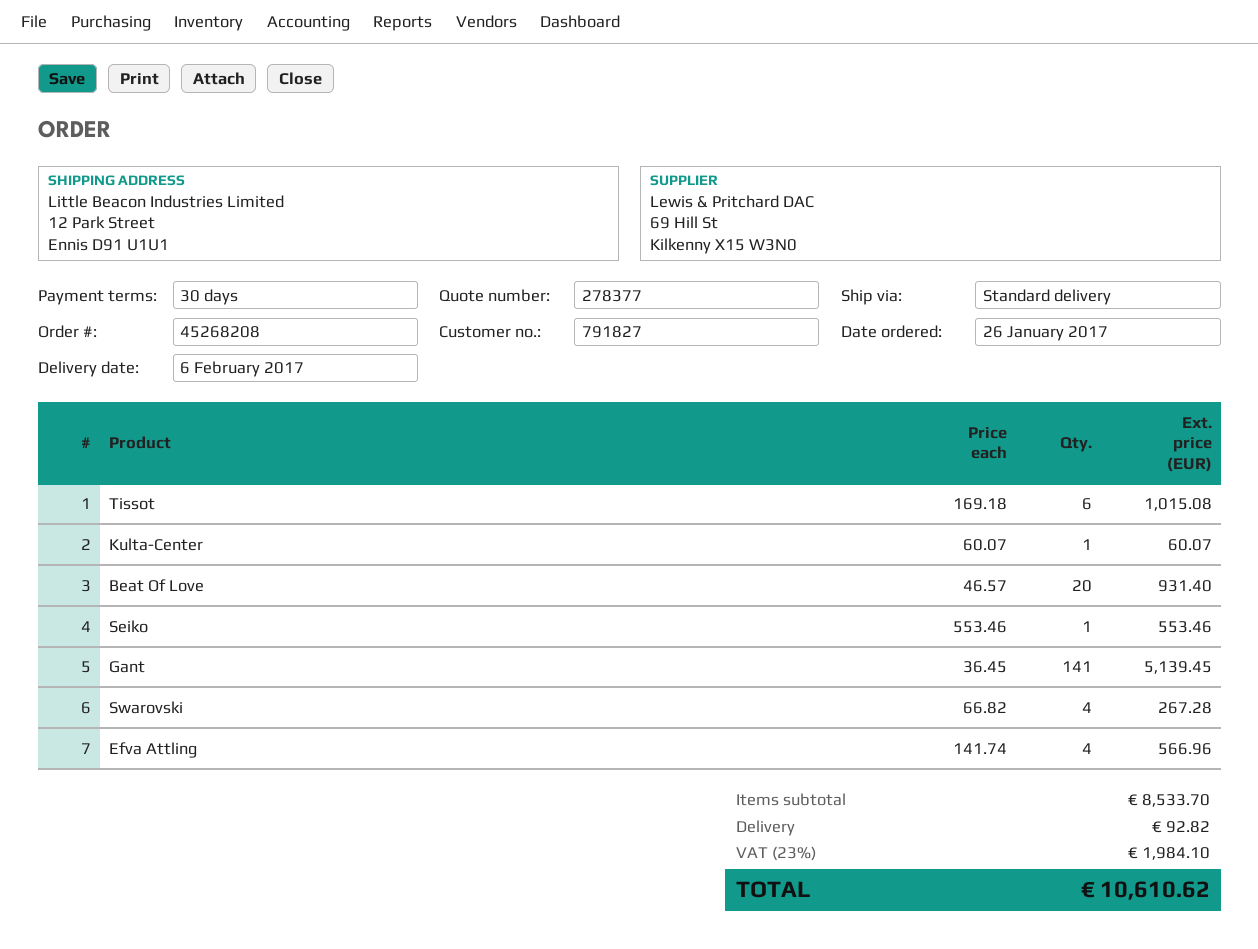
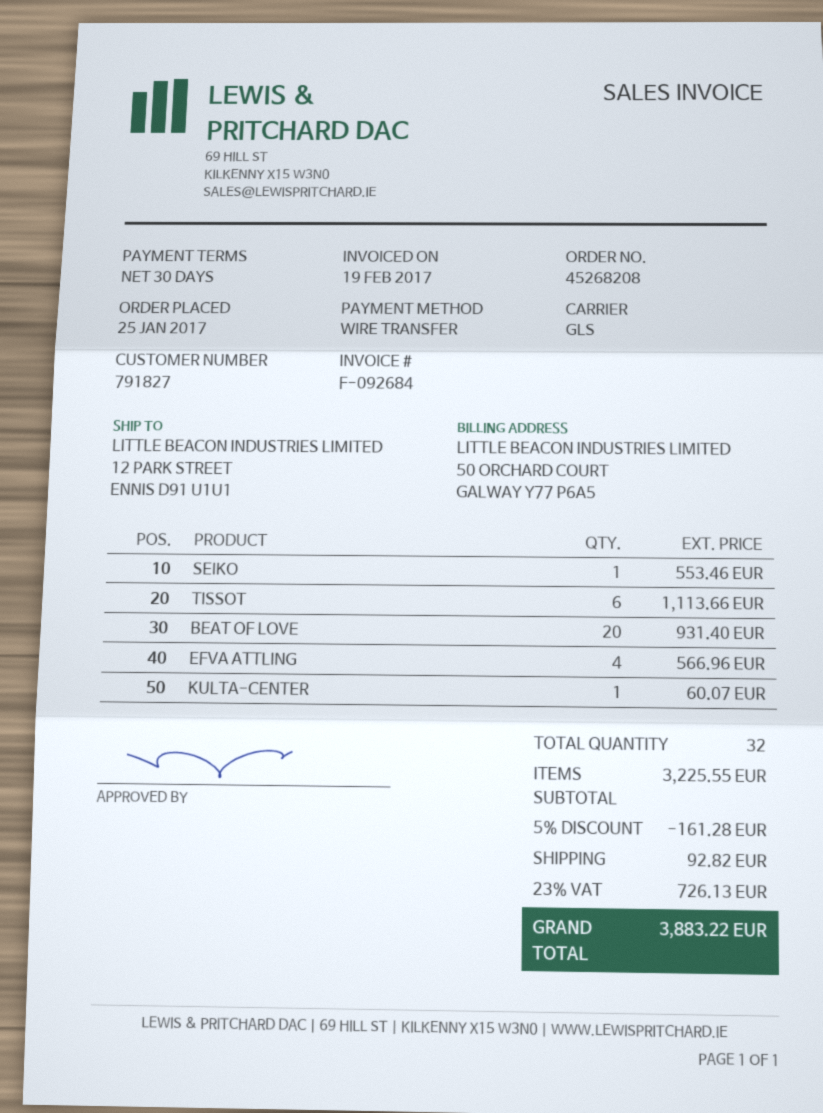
order date: 2017-01-26 -> 2017-01-25
shipping method: standard -> GLS
Tissot: 6 for 1015.08 -> 6 for 1113.66
Gant: 141 for 5139.45 -> none
Swarovski: 4 for 267.28 -> none
subtotal: 8533.70 -> 3225.55
discount: none -> 5% = 161.28
tax: 23% = 1984.10 -> 23% = 726.13
total: 10610.62 -> 3883.22

